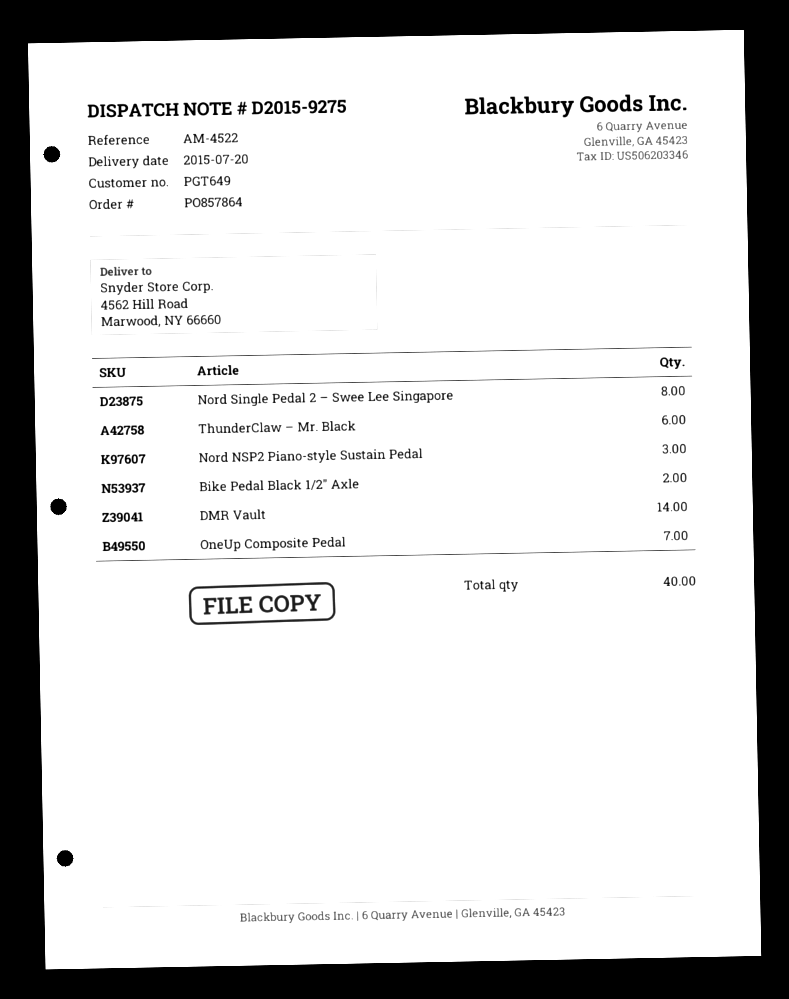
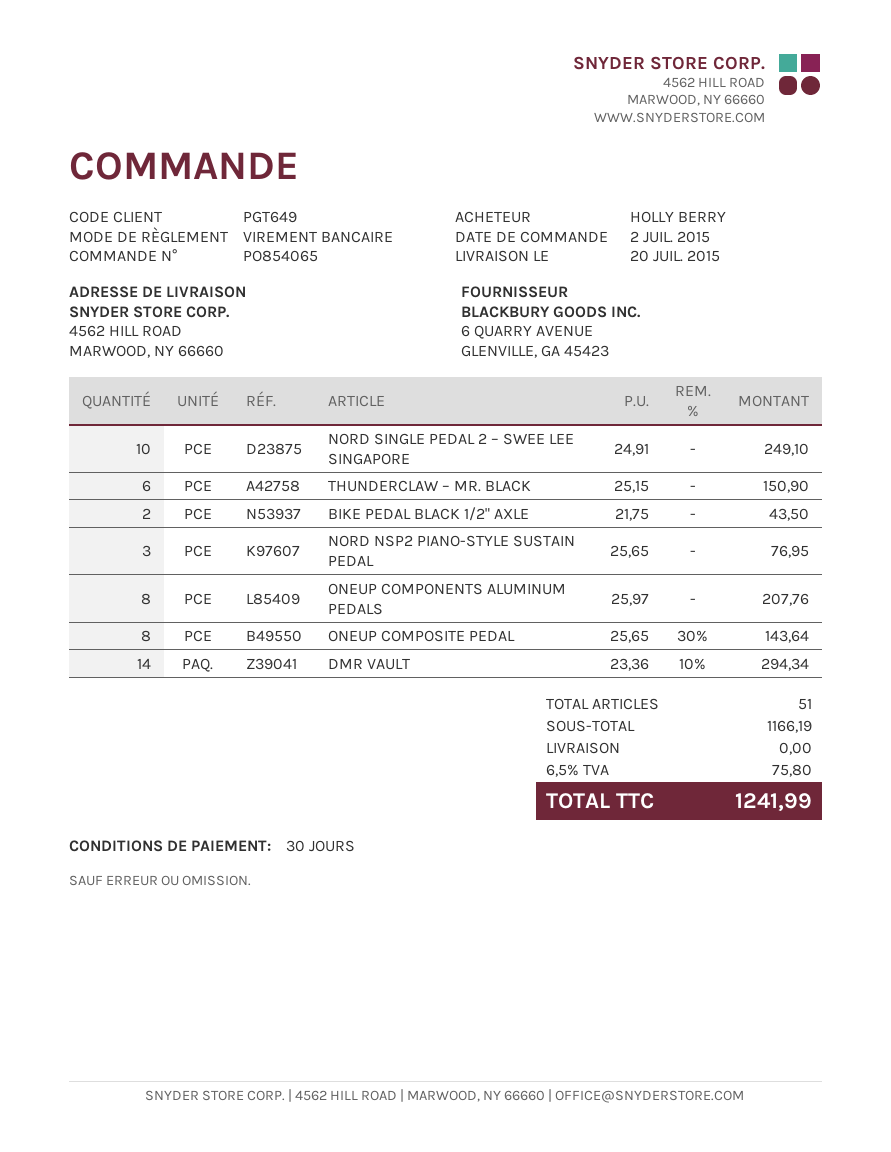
order number: PO857864 -> PO854065
Nord Single Pedal 2 – Swee Lee Singapore: 8 -> 10
OneUp Composite Pedal: 7 -> 8
ONEUP COMPONENTS ALUMINUM PEDALS: none -> 8
total quantity: 40 -> 51

